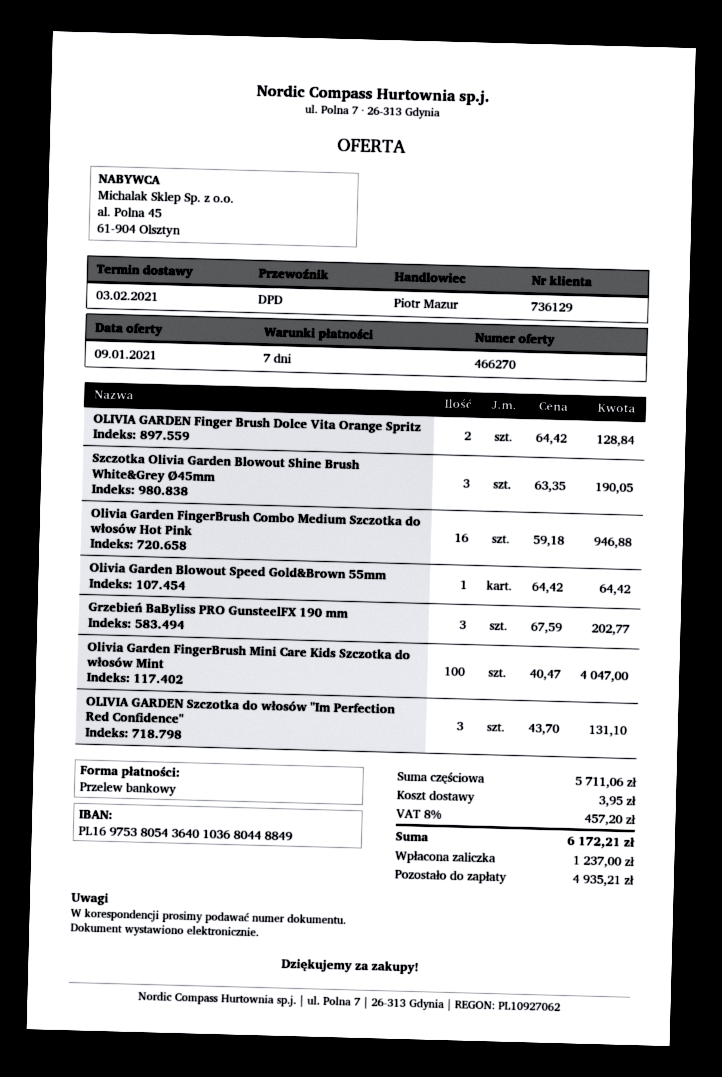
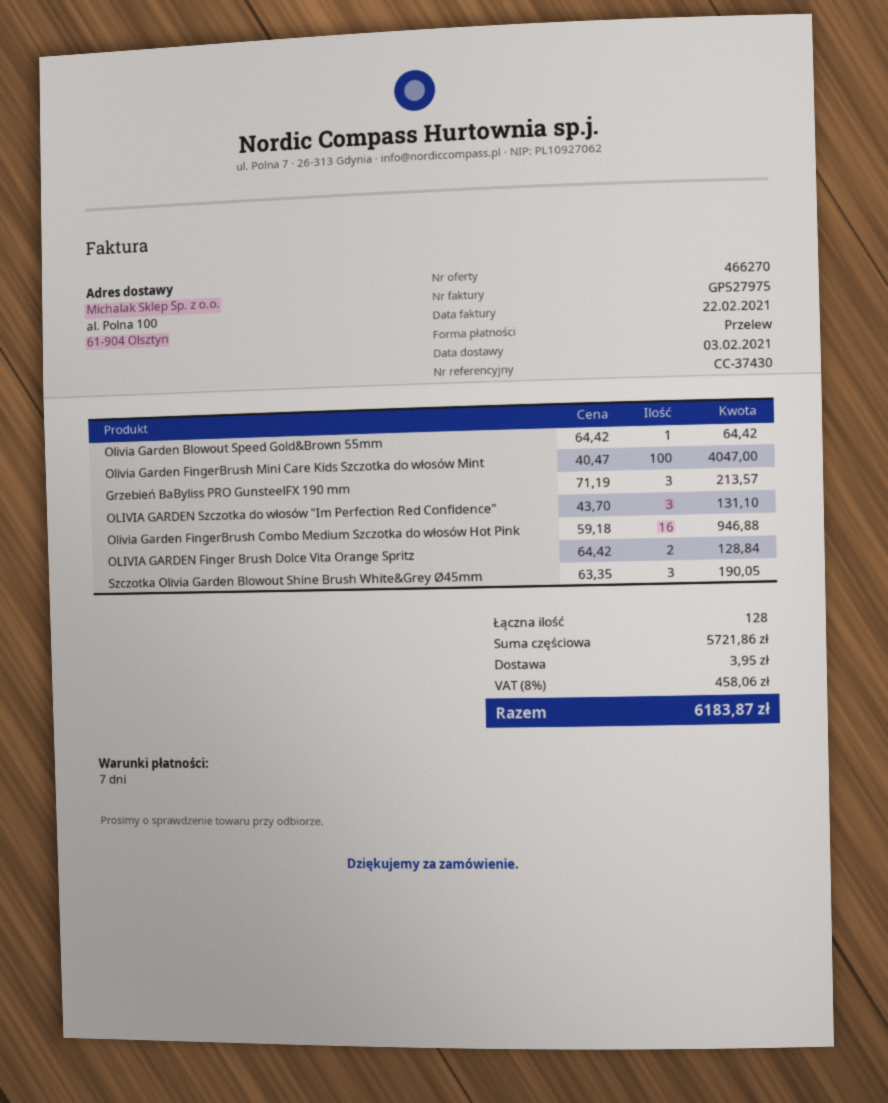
Grzebień BaByliss PRO GunsteelFX 190 mm: 3 x 67.59 = 202.77 -> 3 x 71.19 = 213.57
subtotal: 5711.06 -> 5721.86
tax: 8% = 457.20 -> 8% = 458.06
total: 6172.21 -> 6183.87

